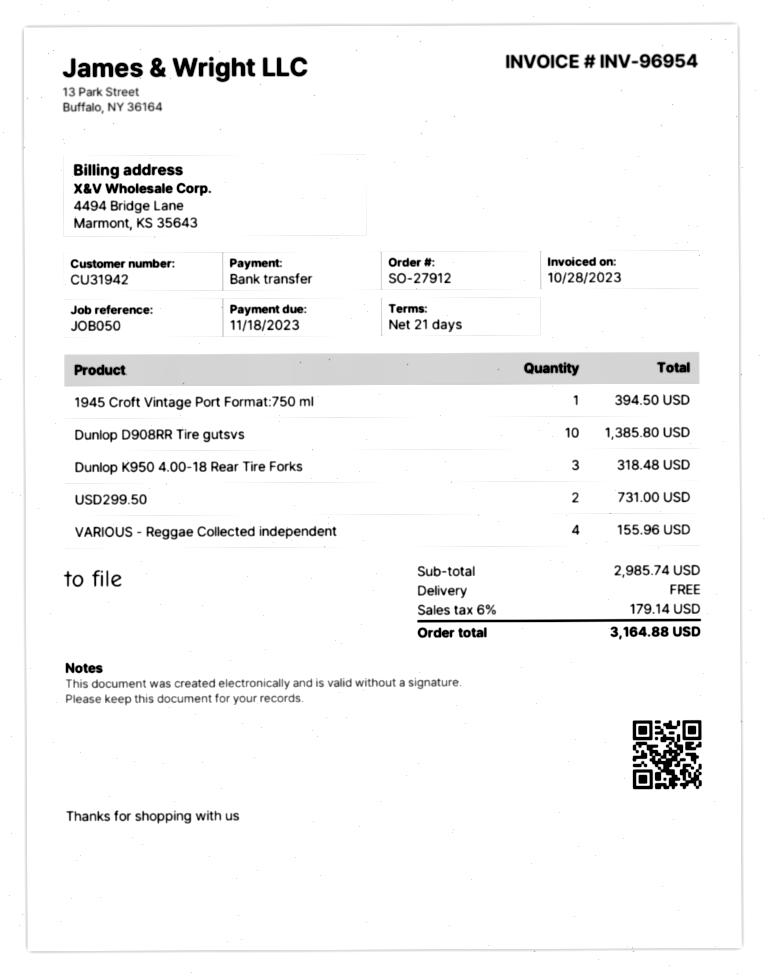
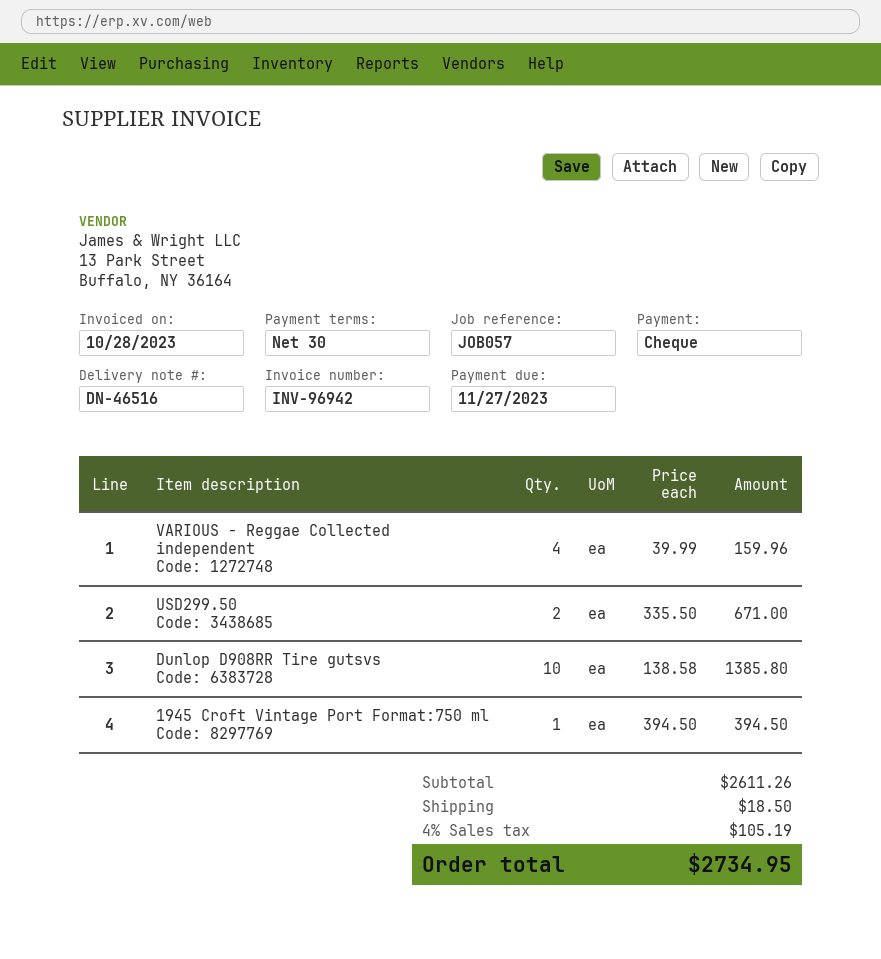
invoice number: INV-96954 -> INV-96942
payment terms: 21 days -> 30 days
due date: 2023-11-18 -> 2023-11-27
reference: JOB050 -> JOB057
payment method: bank transfer -> cheque
Dunlop K950 4.00-18 Rear Tire Forks: 3 for 318.48 -> none
USD299.50: 2 for 731.00 -> 2 for 671.00
VARIOUS - Reggae Collected independent: 4 for 155.96 -> 4 for 159.96
subtotal: 2985.74 -> 2611.26
shipping: 0.00 -> 18.50
tax: 6% = 179.14 -> 4% = 105.19
total: 3164.88 -> 2734.95

